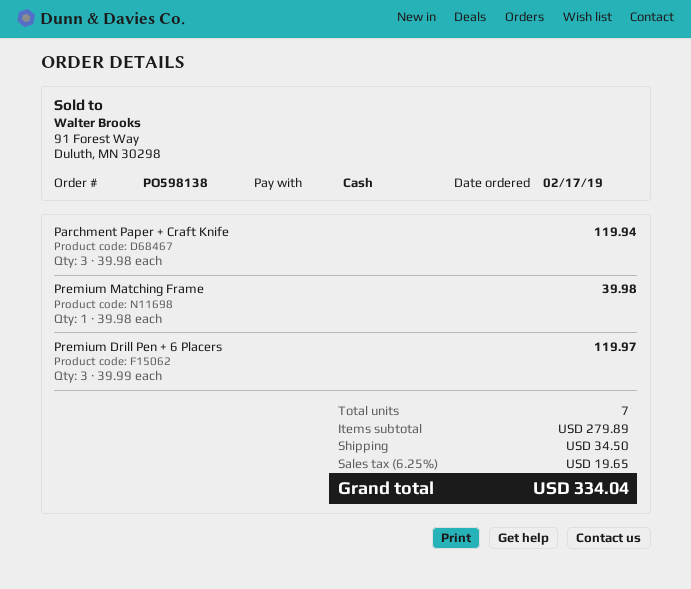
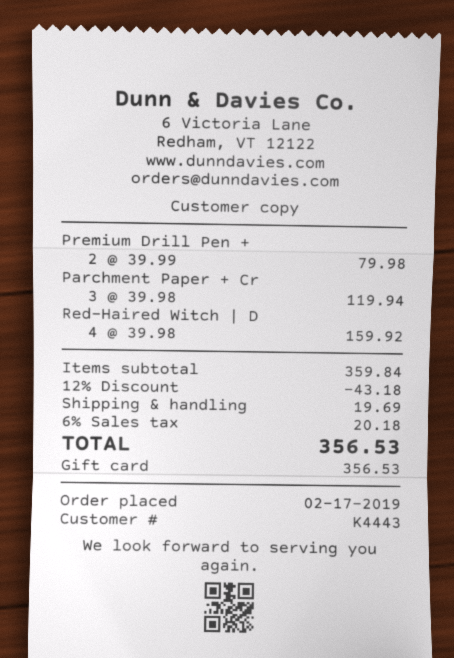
payment method: cash -> gift card
Premium Matching Frame: 1 x 39.98 = 39.98 -> none
Premium Drill Pen + 6 Placers: 3 x 39.99 = 119.97 -> 2 x 39.99 = 79.98
Red-Haired Witch | D: none -> 4 x 39.98 = 159.92
subtotal: 279.89 -> 359.84
discount: none -> 12% = 43.18
shipping: 34.50 -> 19.69
tax: 6.25% = 19.65 -> 6% = 20.18
total: 334.04 -> 356.53

